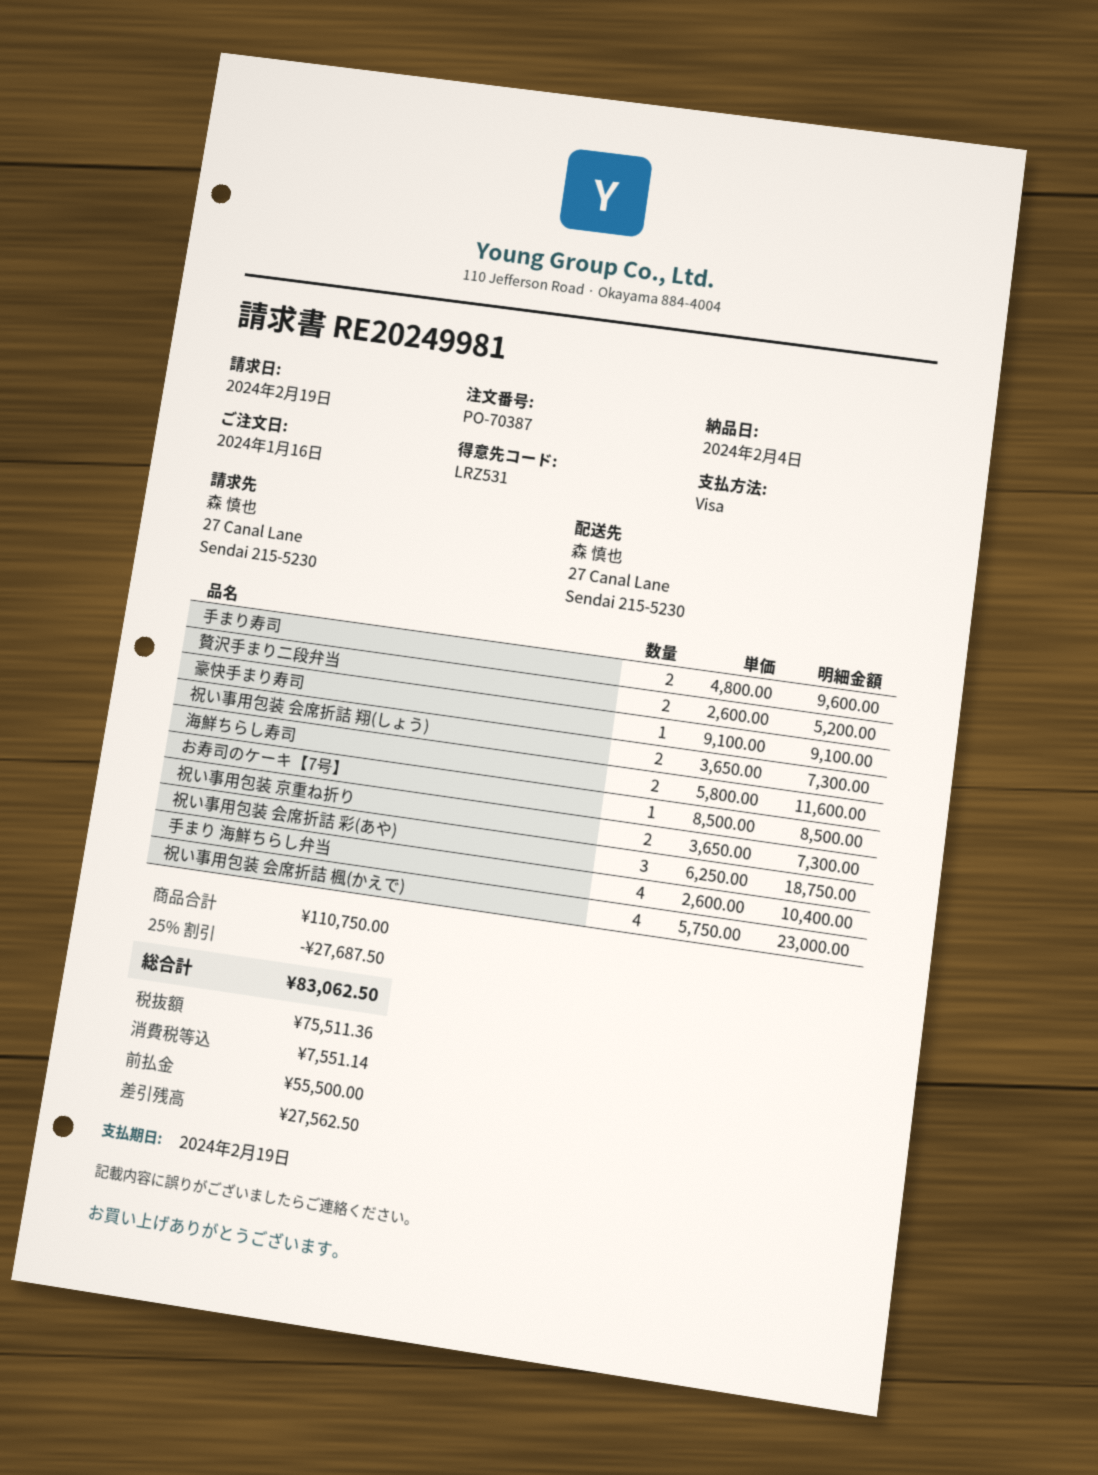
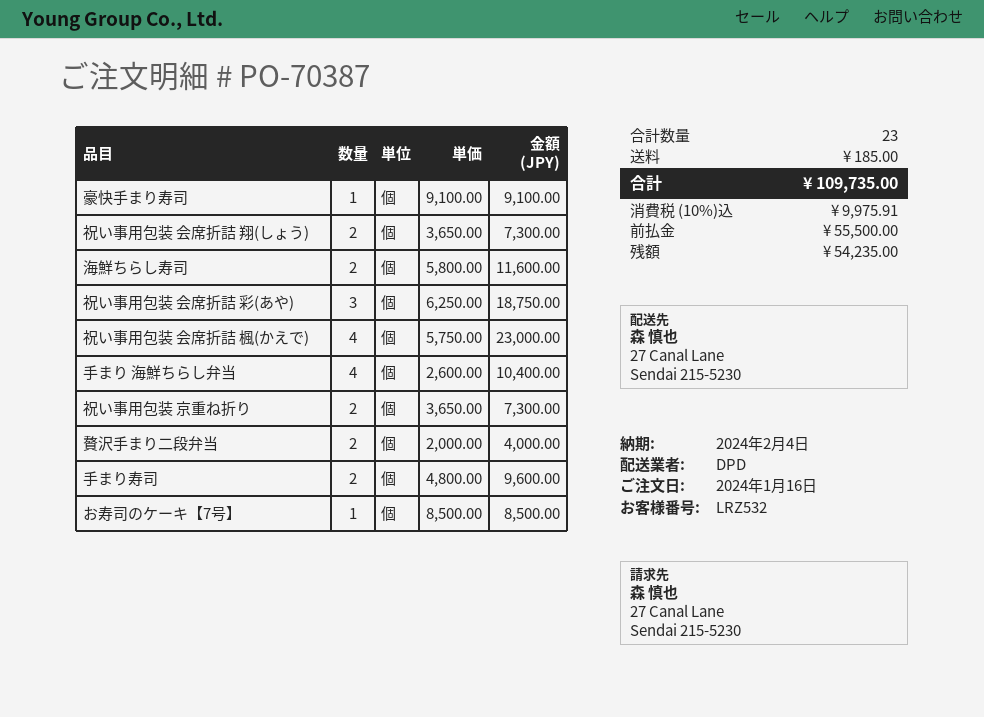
customer number: LRZ531 -> LRZ532
贅沢手まり二段弁当: 2 x 2600.00 = 5200.00 -> 2 x 2000.00 = 4000.00
discount: 25% = 27687.50 -> none
shipping: none -> 185.00
tax: 7551.14 -> 9975.91
total: 83062.50 -> 109735.00
balance: 27562.50 -> 54235.00

